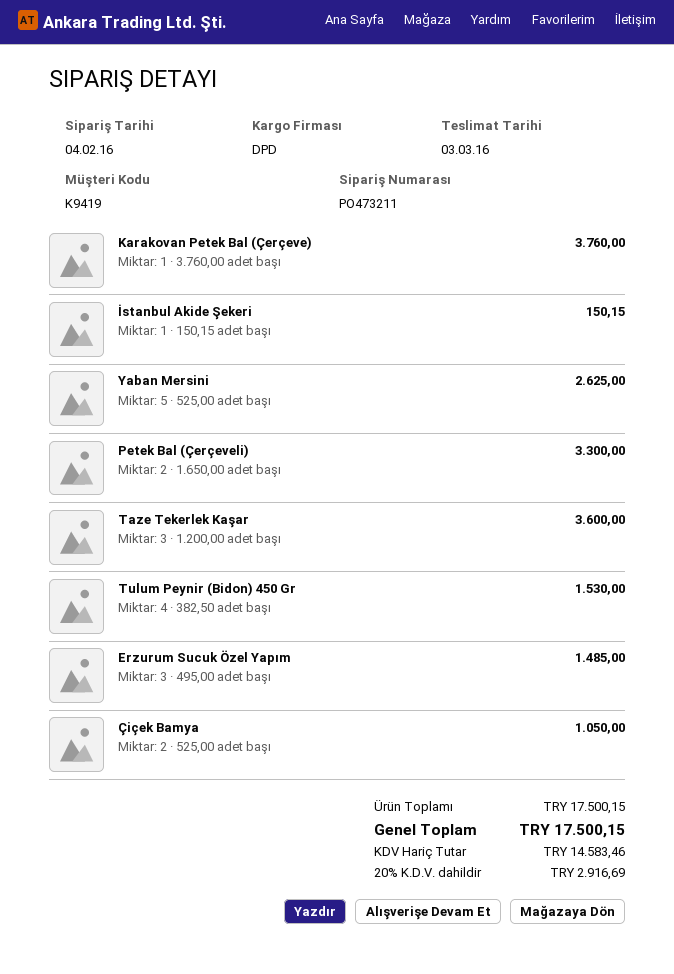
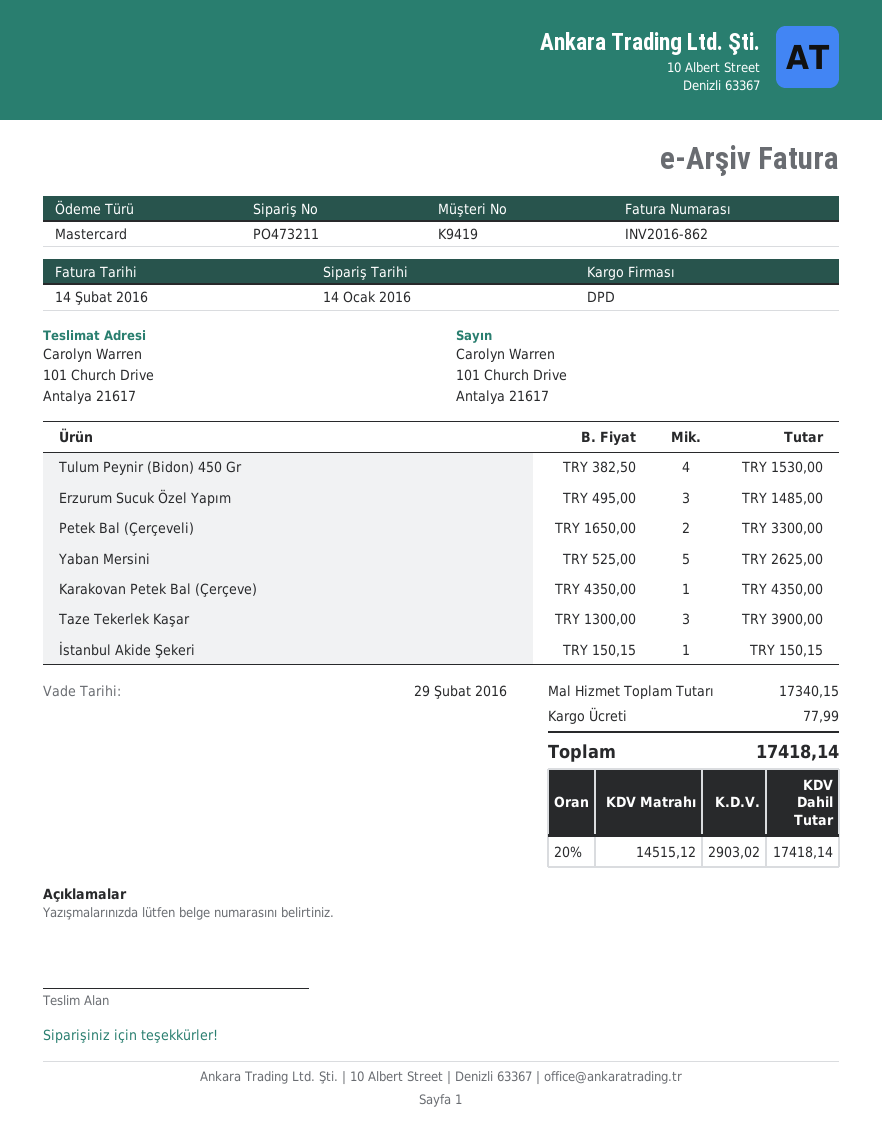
order date: 2016-02-04 -> 2016-01-14
Karakovan Petek Bal (Çerçeve): 1 x 3760.00 = 3760.00 -> 1 x 4350.00 = 4350.00
Taze Tekerlek Kaşar: 3 x 1200.00 = 3600.00 -> 3 x 1300.00 = 3900.00
Çiçek Bamya: 2 x 525.00 = 1050.00 -> none
subtotal: 17500.15 -> 17340.15
shipping: none -> 77.99
net: 14583.46 -> 14515.12
tax: 20% = 2916.69 -> 20% = 2903.02
total: 17500.15 -> 17418.14

